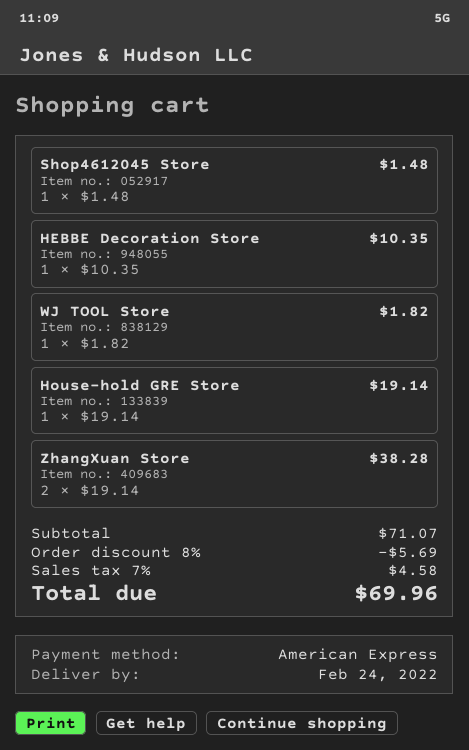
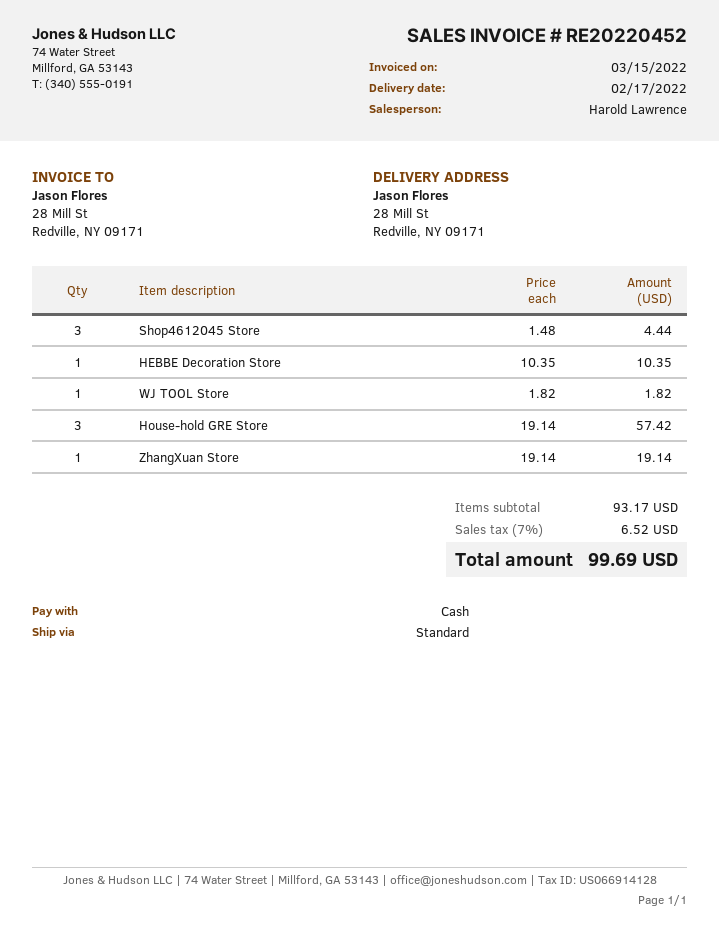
delivery date: 2022-02-24 -> 2022-02-17
payment method: American Express -> cash
Shop4612045 Store: 1 x 1.48 = 1.48 -> 3 x 1.48 = 4.44
House-hold GRE Store: 1 x 19.14 = 19.14 -> 3 x 19.14 = 57.42
ZhangXuan Store: 2 x 19.14 = 38.28 -> 1 x 19.14 = 19.14
subtotal: 71.07 -> 93.17
discount: 8% = 5.69 -> none
tax: 7% = 4.58 -> 7% = 6.52
total: 69.96 -> 99.69

